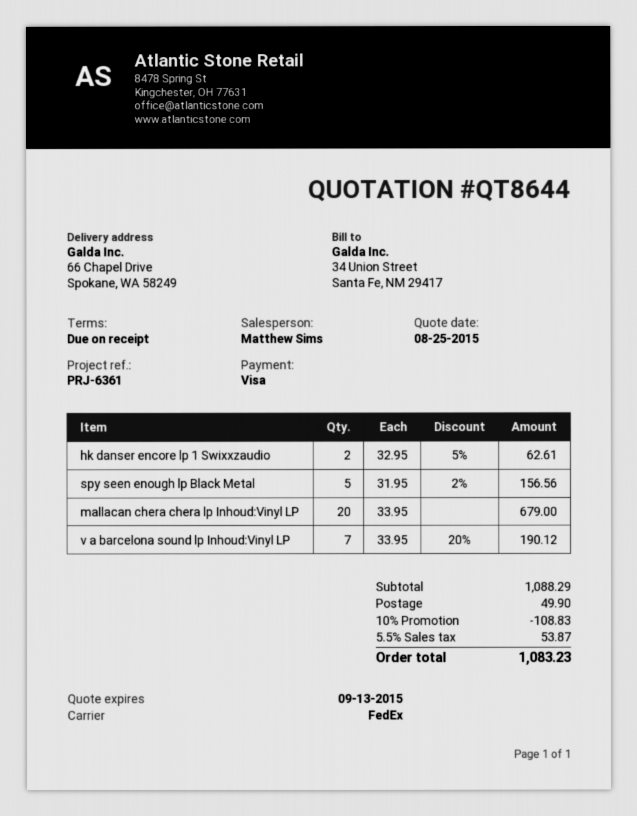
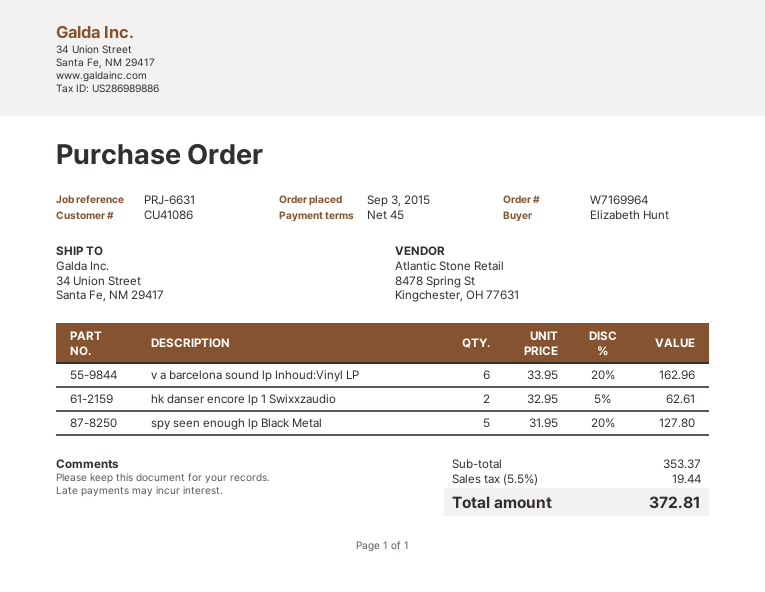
payment terms: on receipt -> 45 days
reference: PRJ-6361 -> PRJ-6631
ship to: 66 Chapel Drive, Spokane, WA 58249 -> 34 Union Street, Santa Fe, NM 29417
spy seen enough lp Black Metal: 5 x 31.95 - 2% = 156.56 -> 5 x 31.95 - 20% = 127.80
mallacan chera chera lp Inhoud:Vinyl LP: 20 x 33.95 = 679.00 -> none
v a barcelona sound lp Inhoud:Vinyl LP: 7 x 33.95 - 20% = 190.12 -> 6 x 33.95 - 20% = 162.96
subtotal: 1088.29 -> 353.37
discount: 10% = 108.83 -> none
shipping: 49.90 -> none
tax: 5.5% = 53.87 -> 5.5% = 19.44
total: 1083.23 -> 372.81

